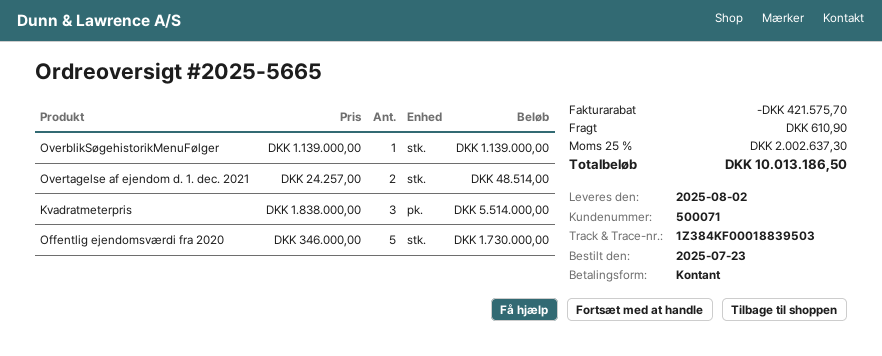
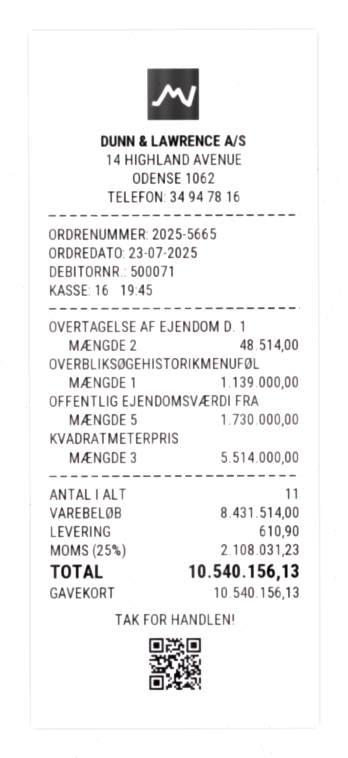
payment method: cash -> gift card
discount: 421575.70 -> none
tax: 25% = 2002637.30 -> 25% = 2108031.23
total: 10013186.50 -> 10540156.13

